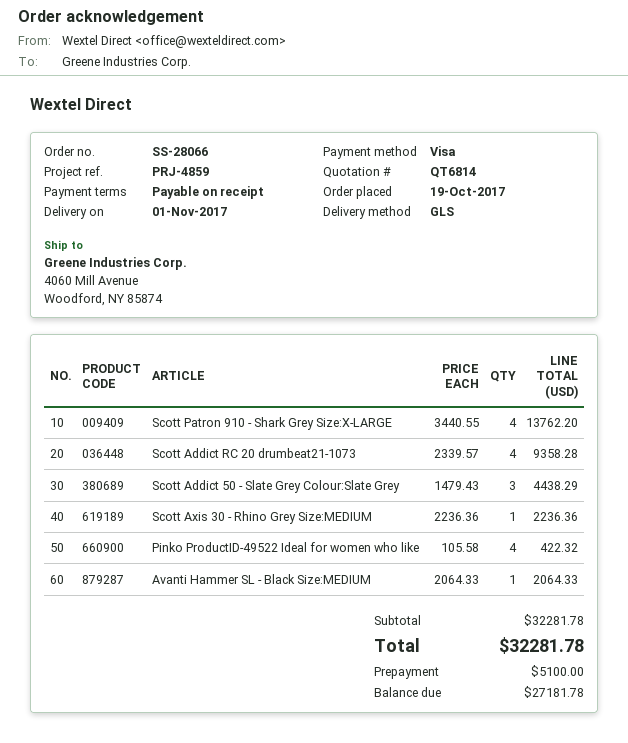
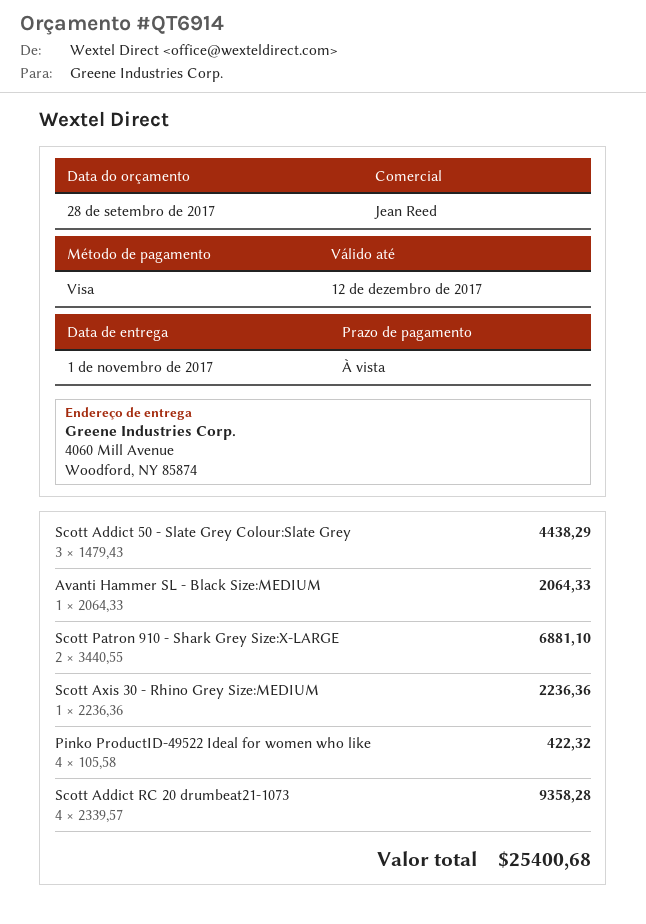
quote number: QT6814 -> QT6914
Scott Patron 910 - Shark Grey Size:X-LARGE: 4 x 3440.55 = 13762.20 -> 2 x 3440.55 = 6881.10
total: 32281.78 -> 25400.68

